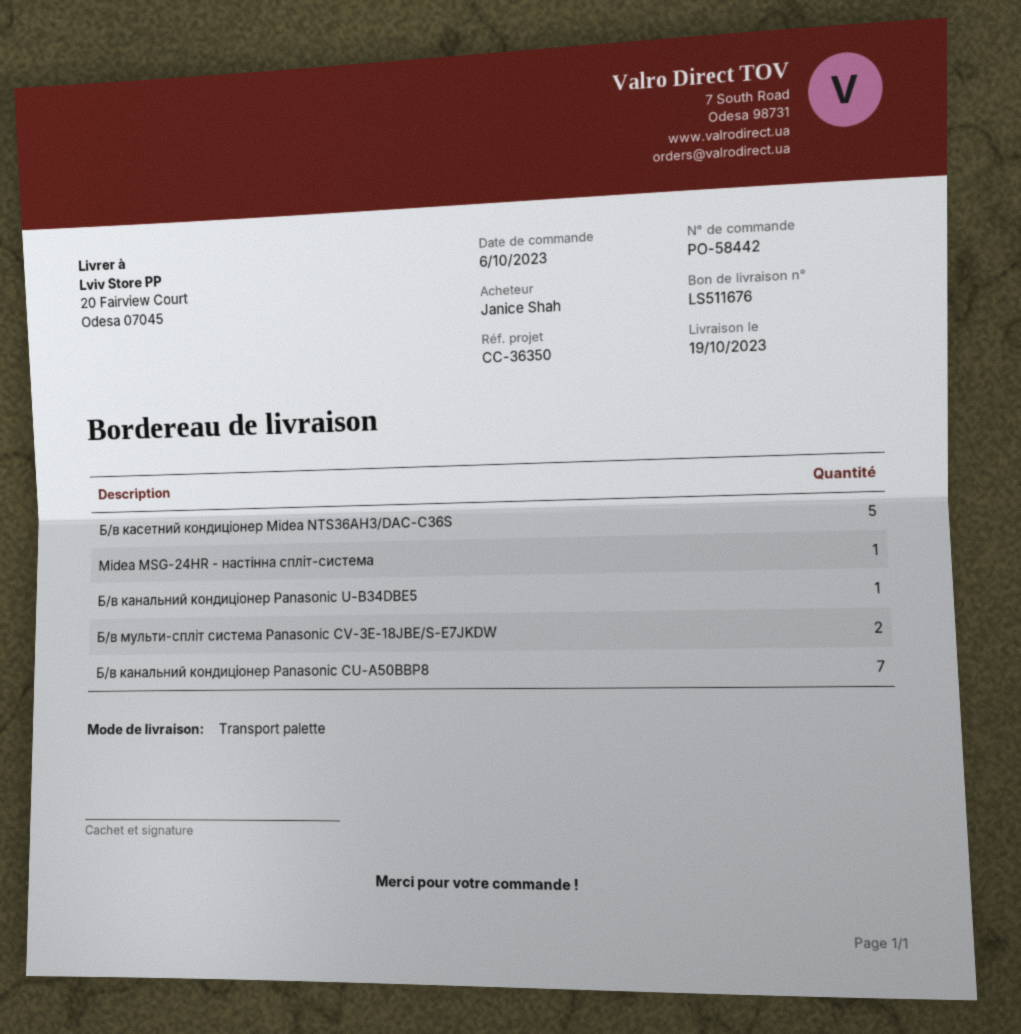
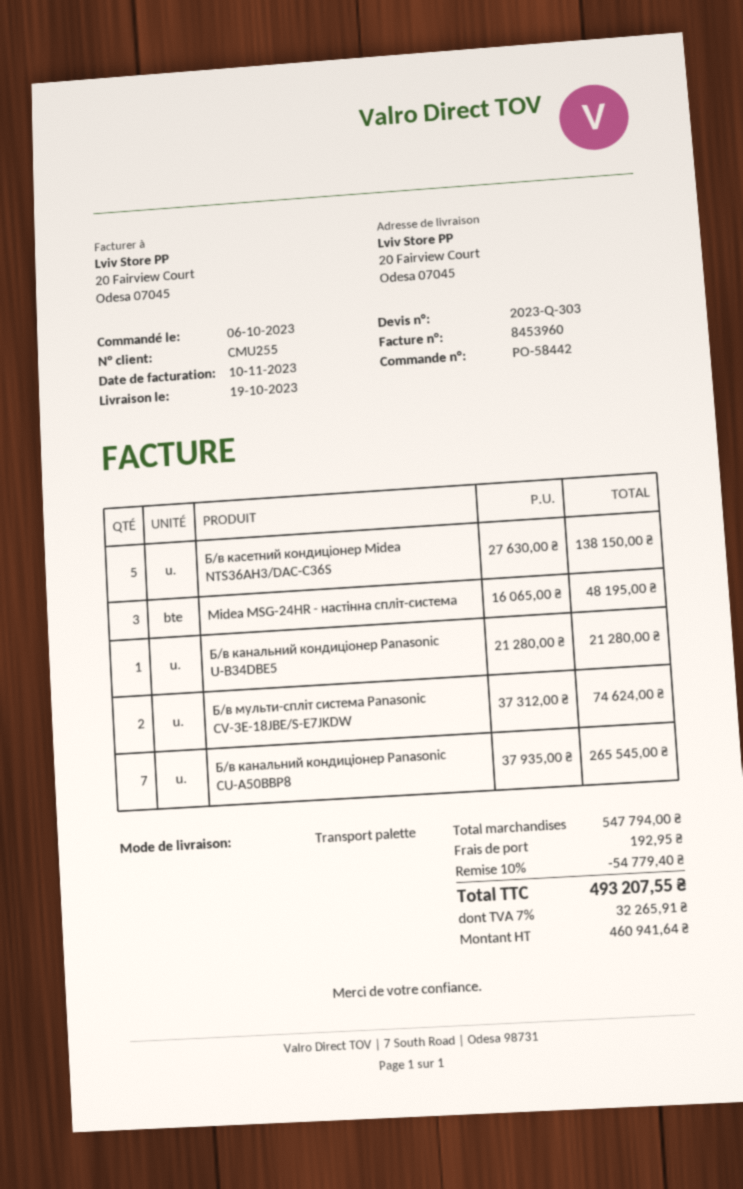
Midea MSG-24HR - настінна спліт-система: 1 -> 3

